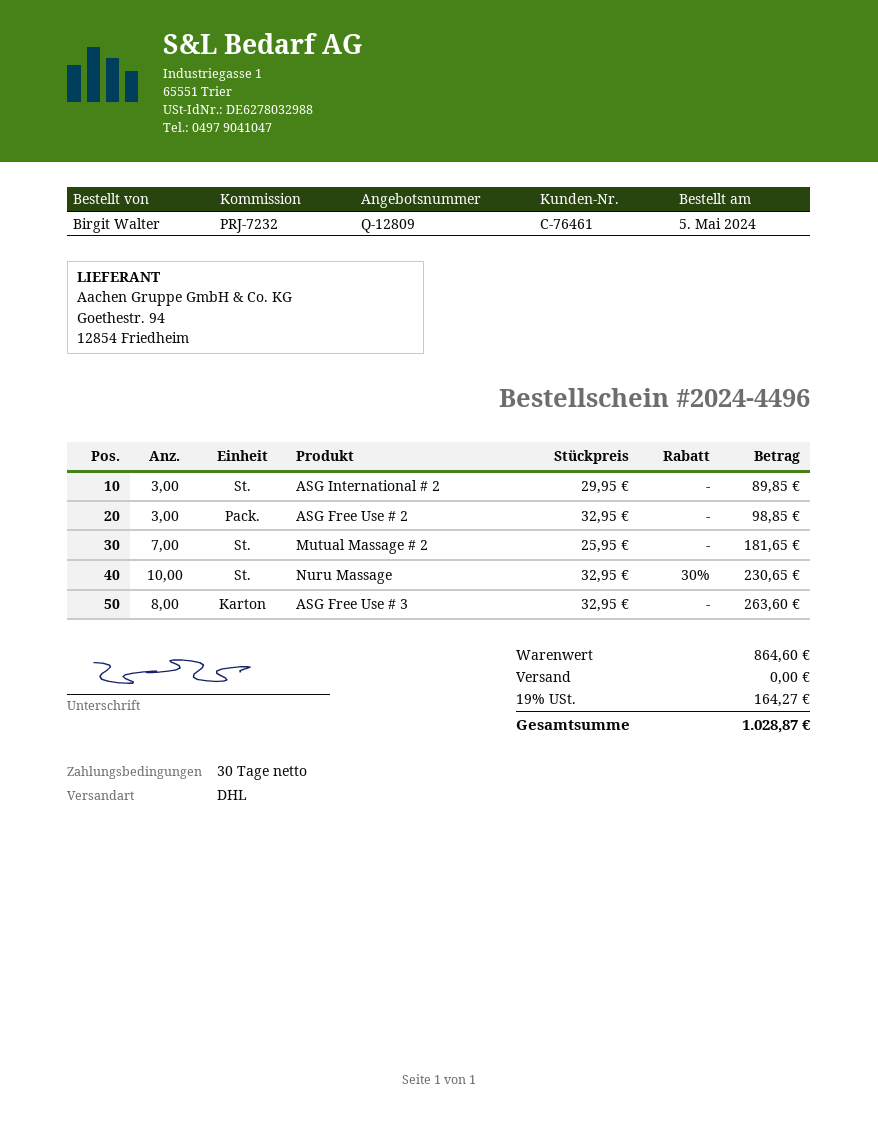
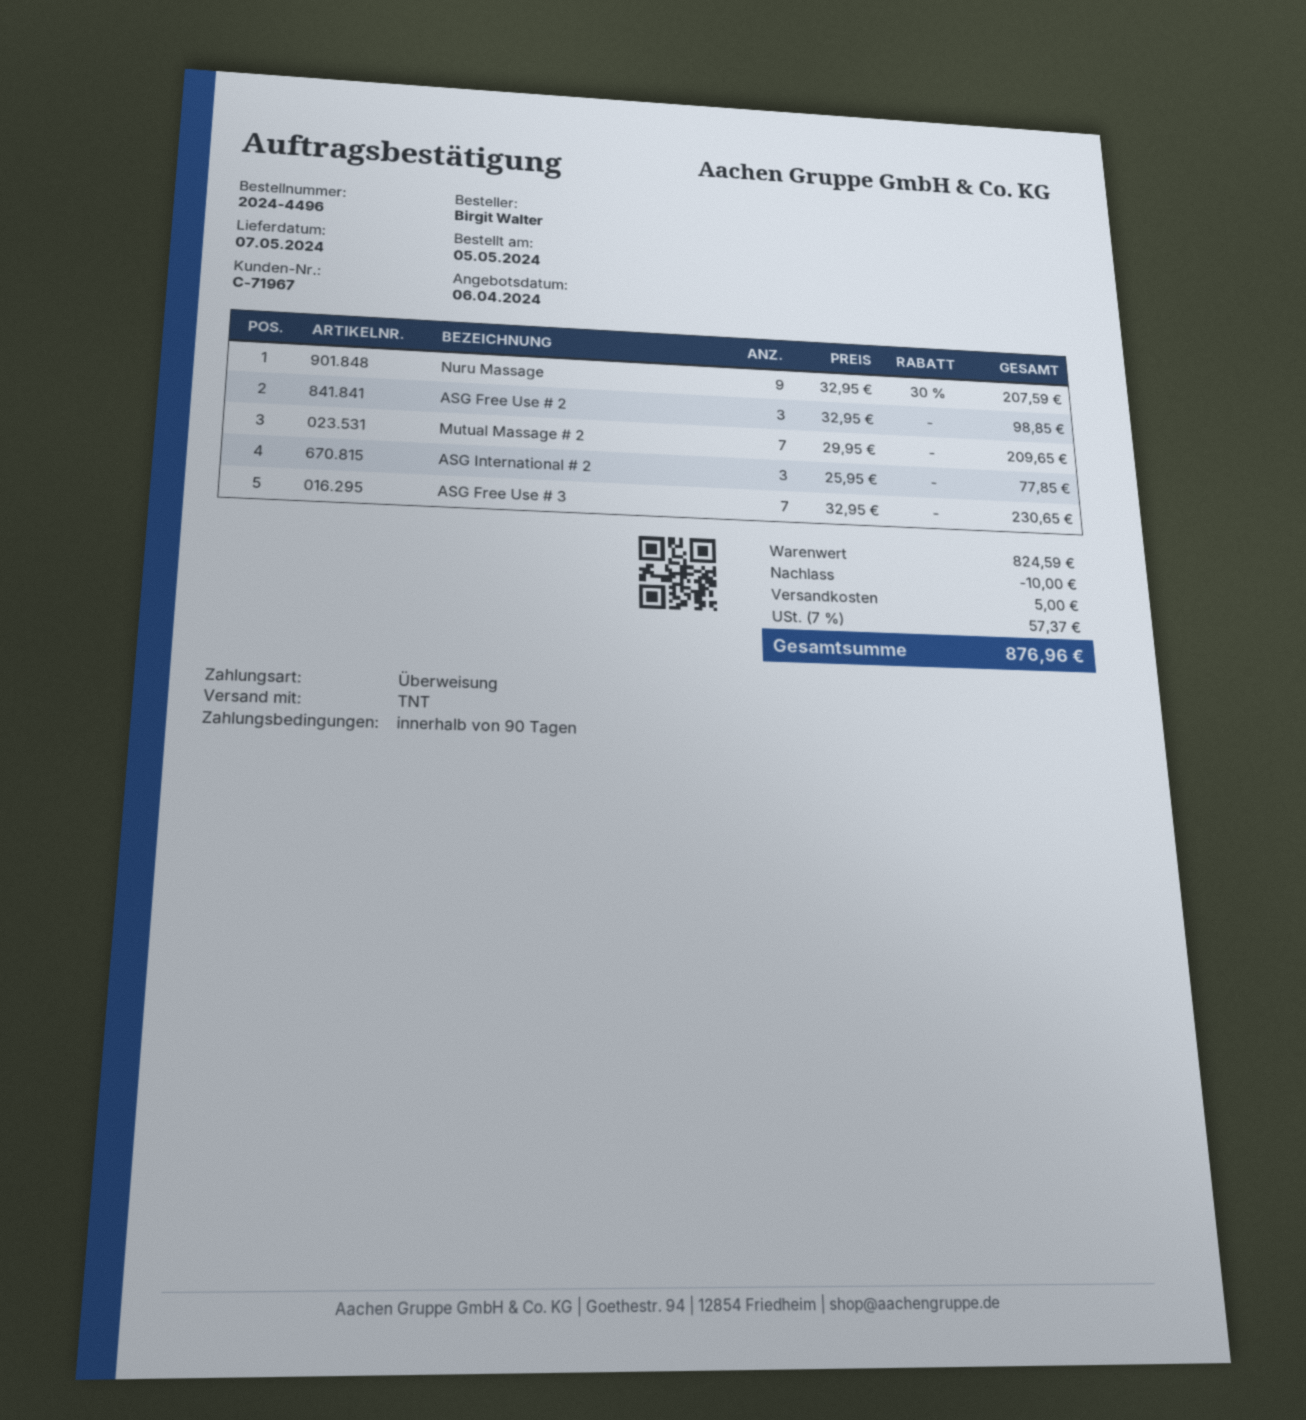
payment terms: 30 days -> 90 days
customer number: C-76461 -> C-71967
shipping method: DHL -> TNT
ASG International # 2: 3 x 29.95 = 89.85 -> 3 x 25.95 = 77.85
Mutual Massage # 2: 7 x 25.95 = 181.65 -> 7 x 29.95 = 209.65
Nuru Massage: 10 x 32.95 - 30% = 230.65 -> 9 x 32.95 - 30% = 207.59
ASG Free Use # 3: 8 x 32.95 = 263.60 -> 7 x 32.95 = 230.65
subtotal: 864.60 -> 824.59
discount: none -> 10.00
shipping: 0.00 -> 5.00
tax: 19% = 164.27 -> 7% = 57.37
total: 1028.87 -> 876.96

